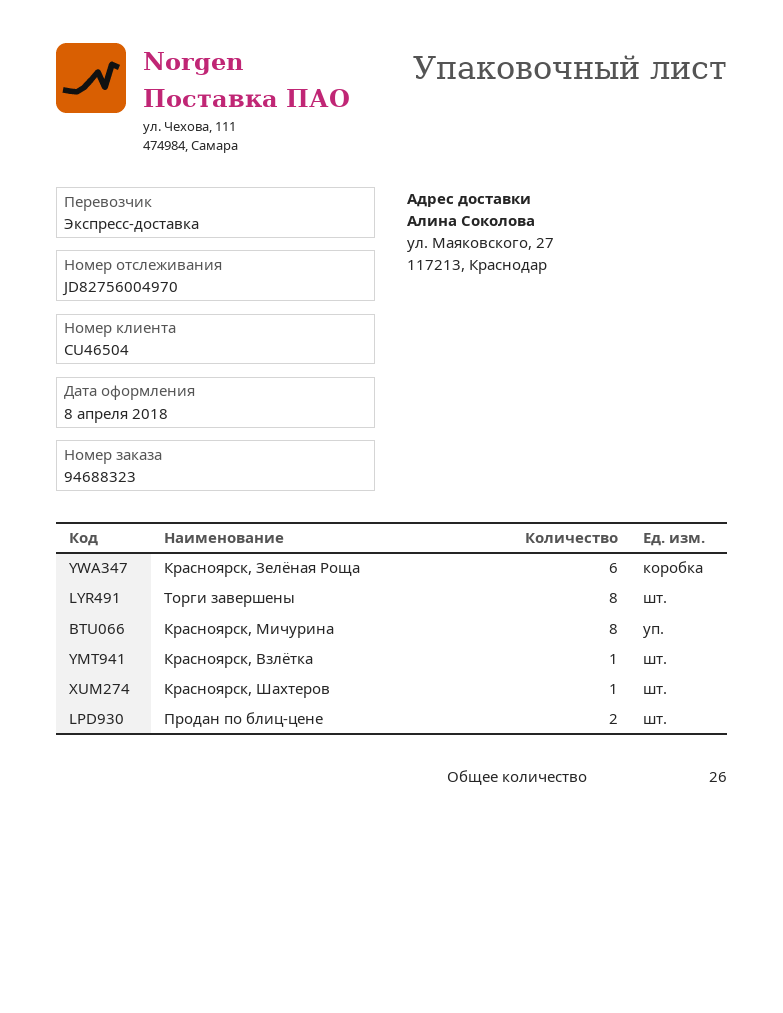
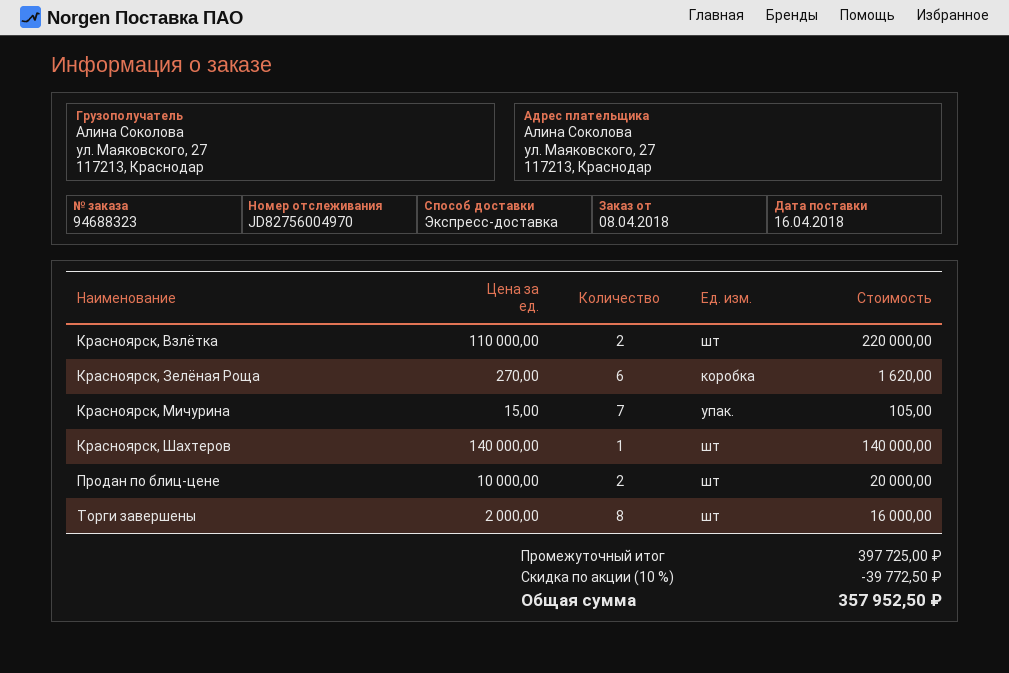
Красноярск, Мичурина: 8 -> 7
Красноярск, Взлётка: 1 -> 2

